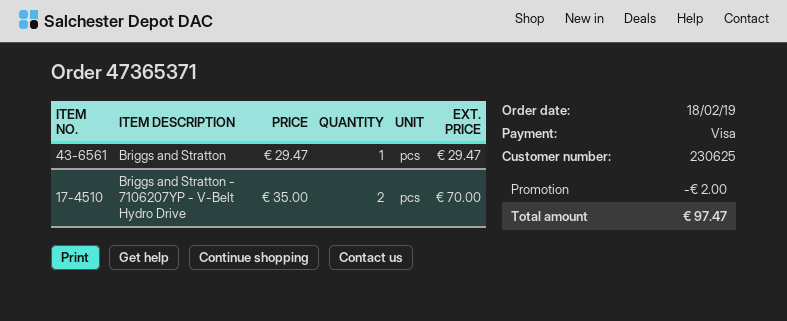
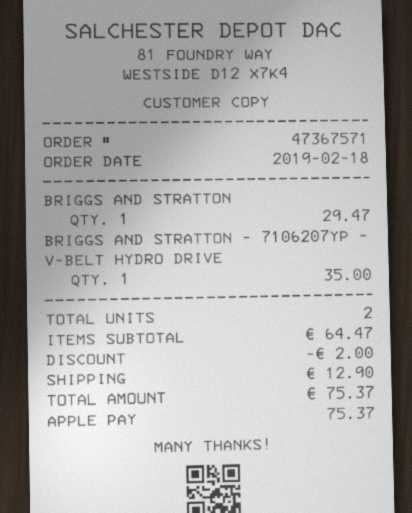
order number: 47365371 -> 47367571
payment method: Visa -> Apple Pay
Briggs and Stratton - 7106207YP - V-Belt Hydro Drive: 2 for 70.00 -> 1 for 35.00
shipping: none -> 12.90
total: 97.47 -> 75.37

